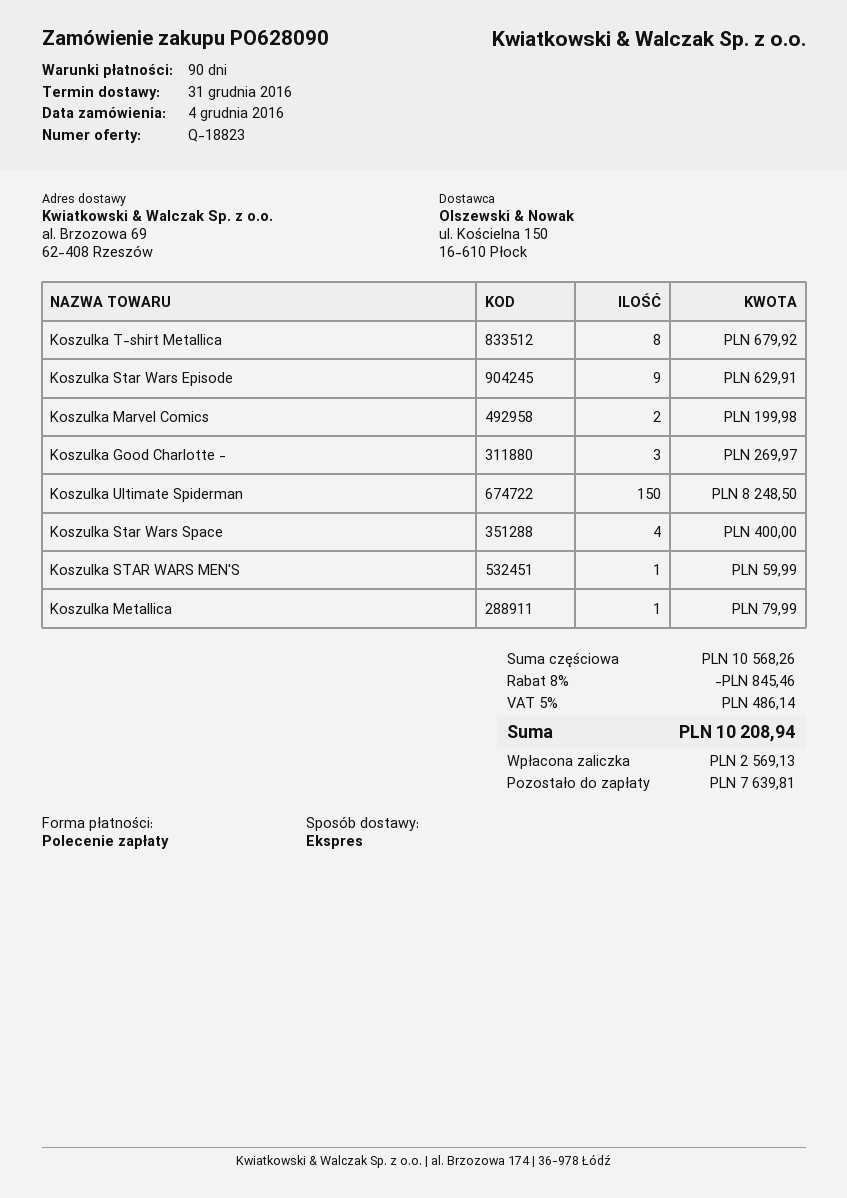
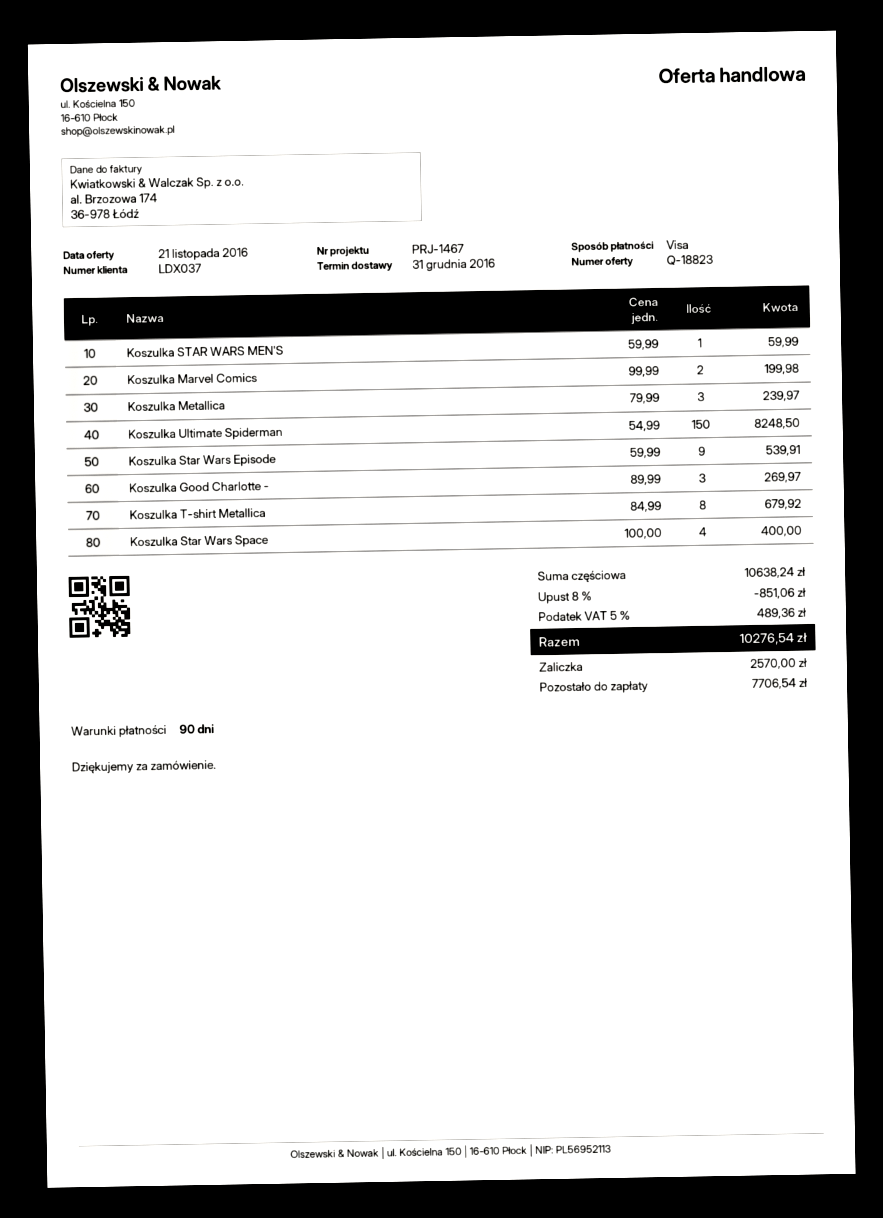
payment method: direct debit -> Visa
Koszulka Star Wars Episode: 9 for 629.91 -> 9 for 539.91
Koszulka Metallica: 1 for 79.99 -> 3 for 239.97
subtotal: 10568.26 -> 10638.24
discount: 8% = 845.46 -> 8% = 851.06
tax: 5% = 486.14 -> 5% = 489.36
total: 10208.94 -> 10276.54
deposit: 2569.13 -> 2570.00
balance: 7639.81 -> 7706.54

